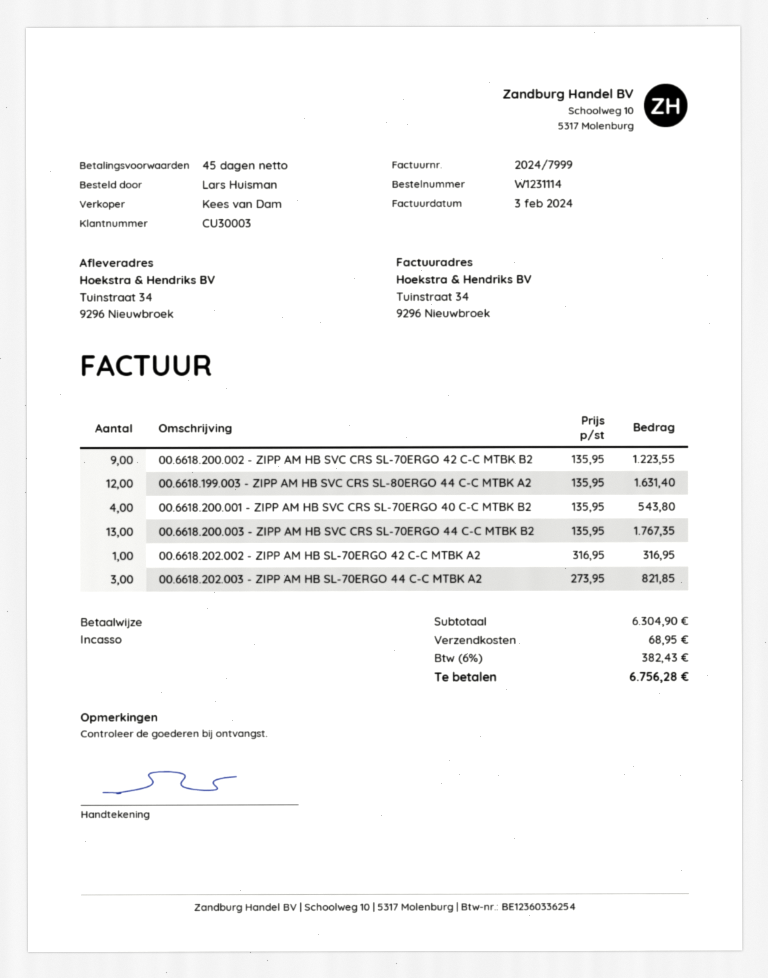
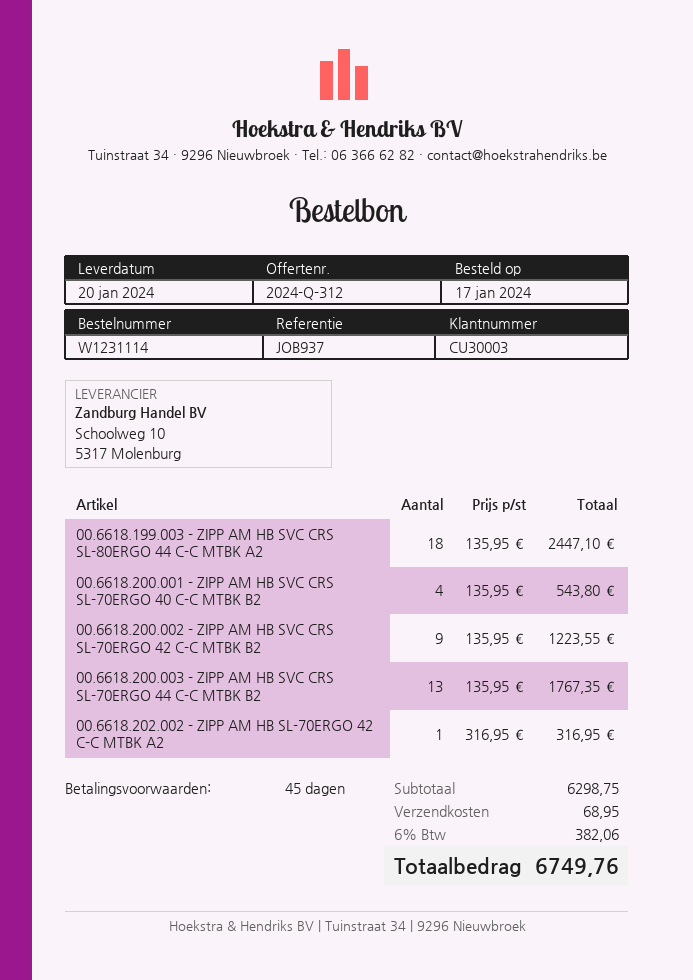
00.6618.199.003 - ZIPP AM HB SVC CRS SL-80ERGO 44 C-C MTBK A2: 12 x 135.95 = 1631.40 -> 18 x 135.95 = 2447.10
00.6618.202.003 - ZIPP AM HB SL-70ERGO 44 C-C MTBK A2: 3 x 273.95 = 821.85 -> none
subtotal: 6304.90 -> 6298.75
tax: 6% = 382.43 -> 6% = 382.06
total: 6756.28 -> 6749.76

